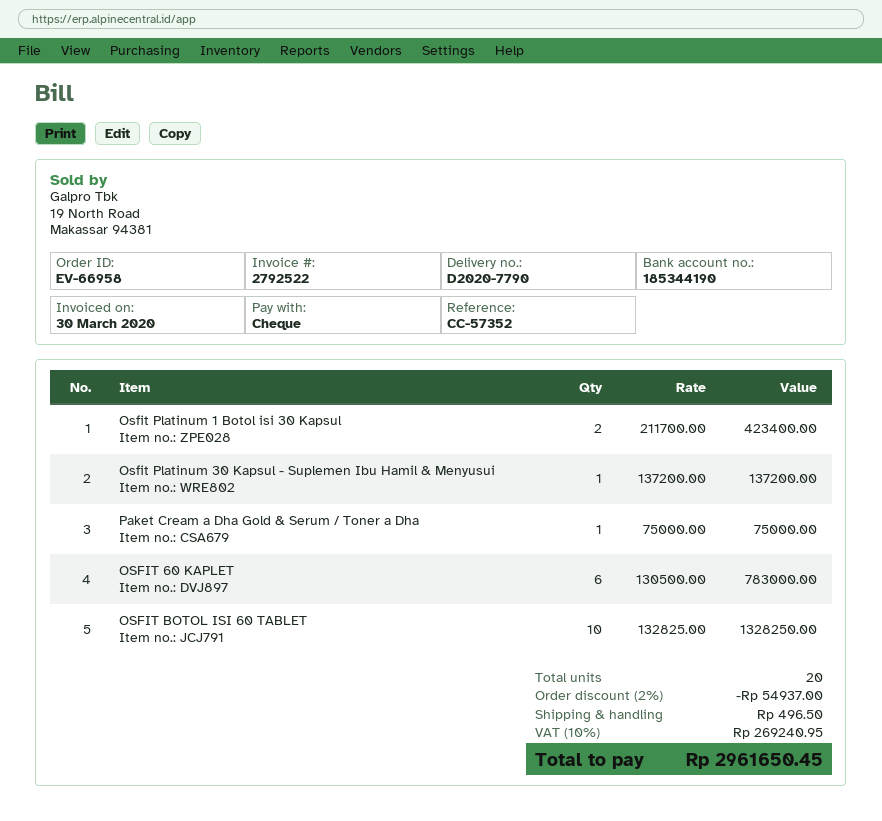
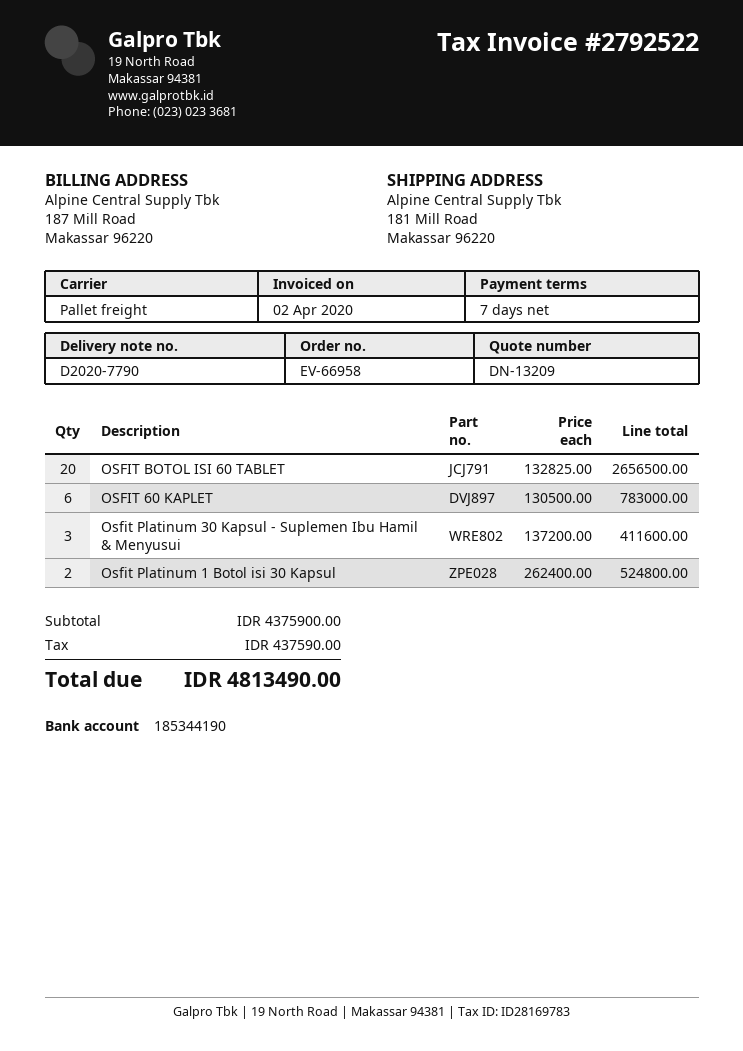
invoice date: 2020-03-30 -> 2020-04-02
Osfit Platinum 1 Botol isi 30 Kapsul: 2 x 211700.00 = 423400.00 -> 2 x 262400.00 = 524800.00
Osfit Platinum 30 Kapsul - Suplemen Ibu Hamil & Menyusui: 1 x 137200.00 = 137200.00 -> 3 x 137200.00 = 411600.00
Paket Cream a Dha Gold & Serum / Toner a Dha: 1 x 75000.00 = 75000.00 -> none
OSFIT BOTOL ISI 60 TABLET: 10 x 132825.00 = 1328250.00 -> 20 x 132825.00 = 2656500.00
discount: 2% = 54937.00 -> none
shipping: 496.50 -> none
tax: 269240.95 -> 437590.00
total: 2961650.45 -> 4813490.00

